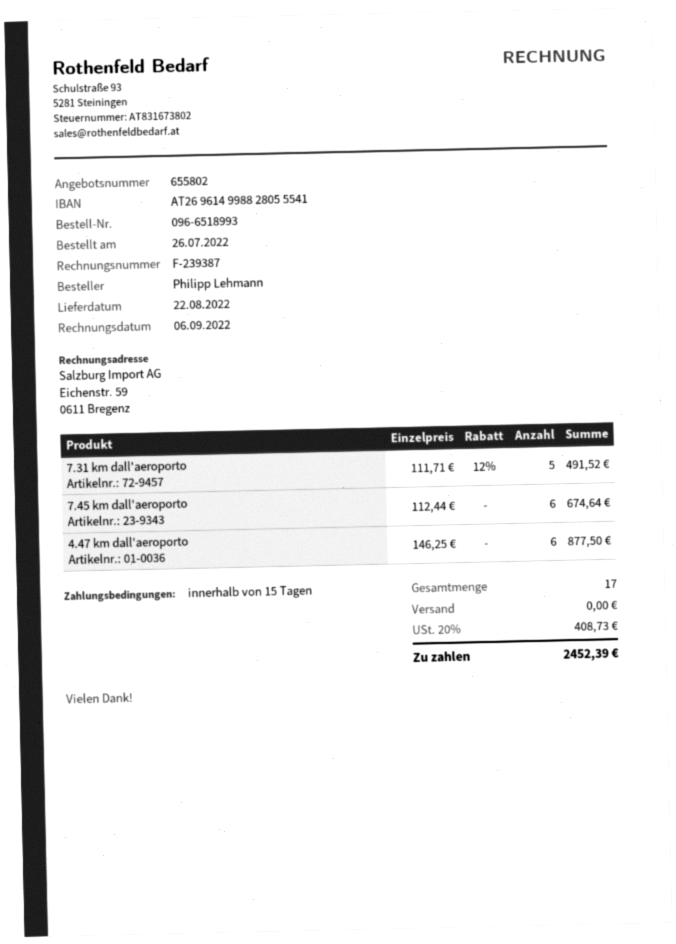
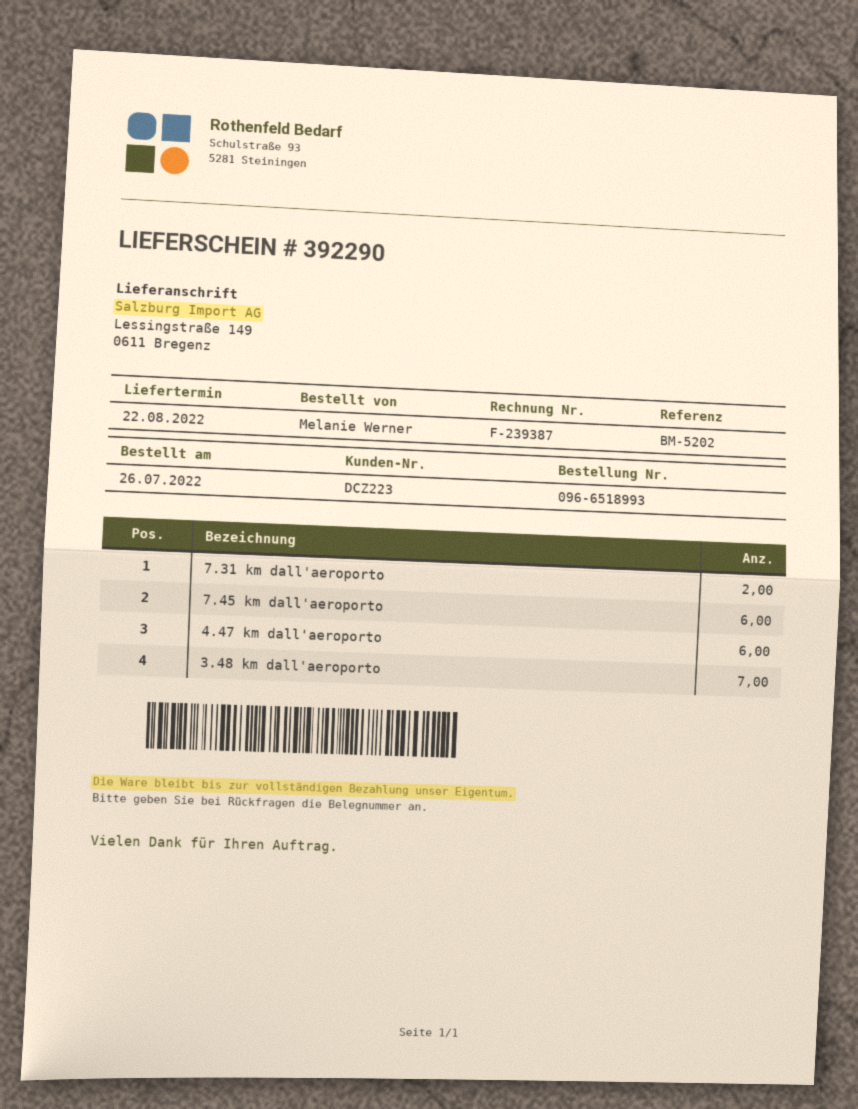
ordered by: Philipp Lehmann -> Melanie Werner
7.31 km dall'aeroporto: 5 -> 2
3.48 km dall'aeroporto: none -> 7

